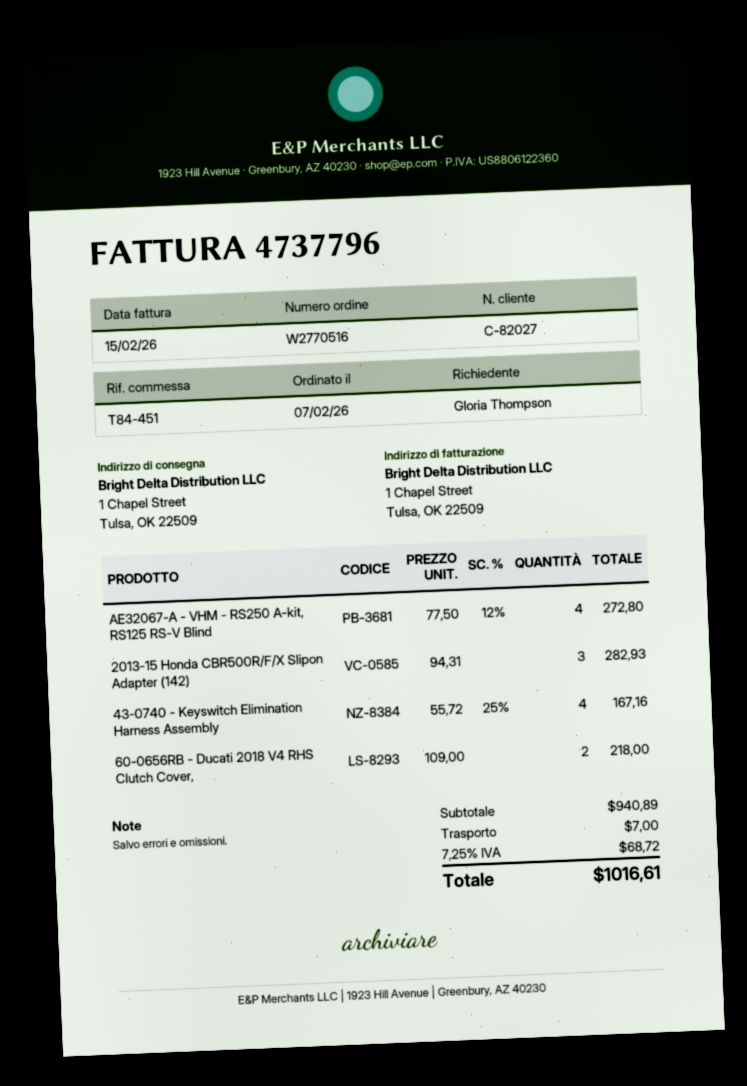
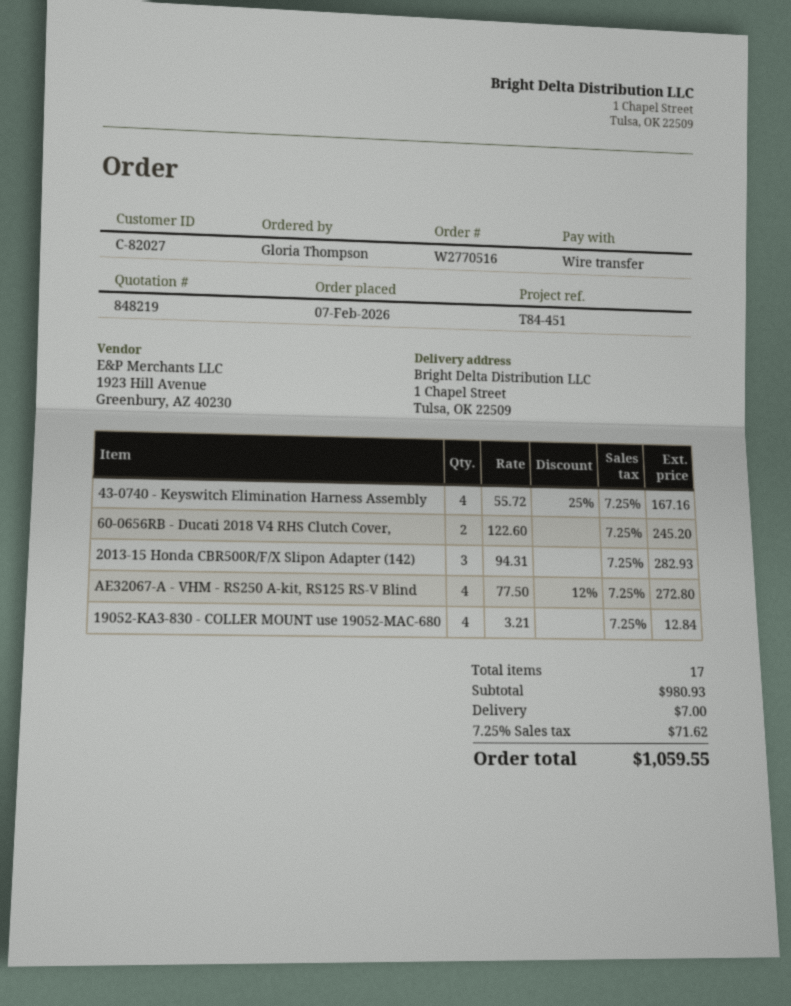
60-0656RB - Ducati 2018 V4 RHS Clutch Cover,: 2 x 109.00 = 218.00 -> 2 x 122.60 = 245.20
19052-KA3-830 - COLLER MOUNT use 19052-MAC-680: none -> 4 x 3.21 = 12.84
subtotal: 940.89 -> 980.93
tax: 7.25% = 68.72 -> 7.25% = 71.62
total: 1016.61 -> 1059.55

